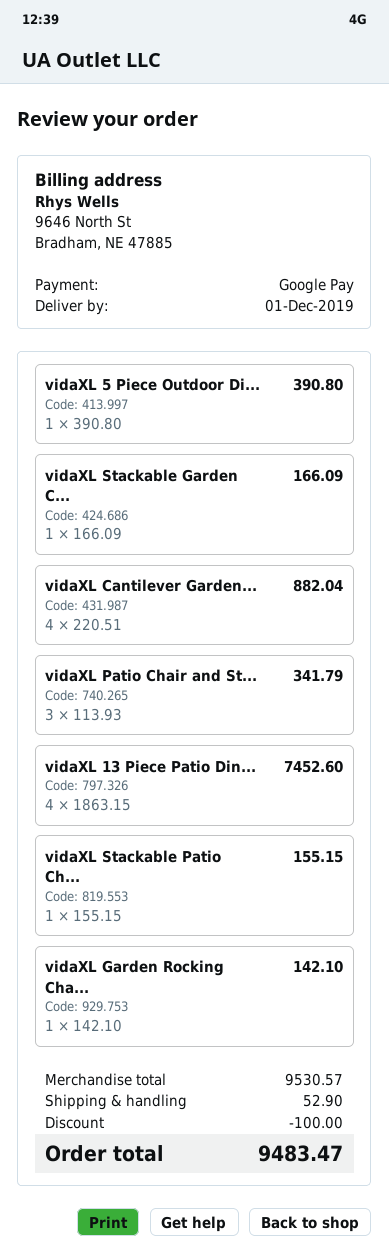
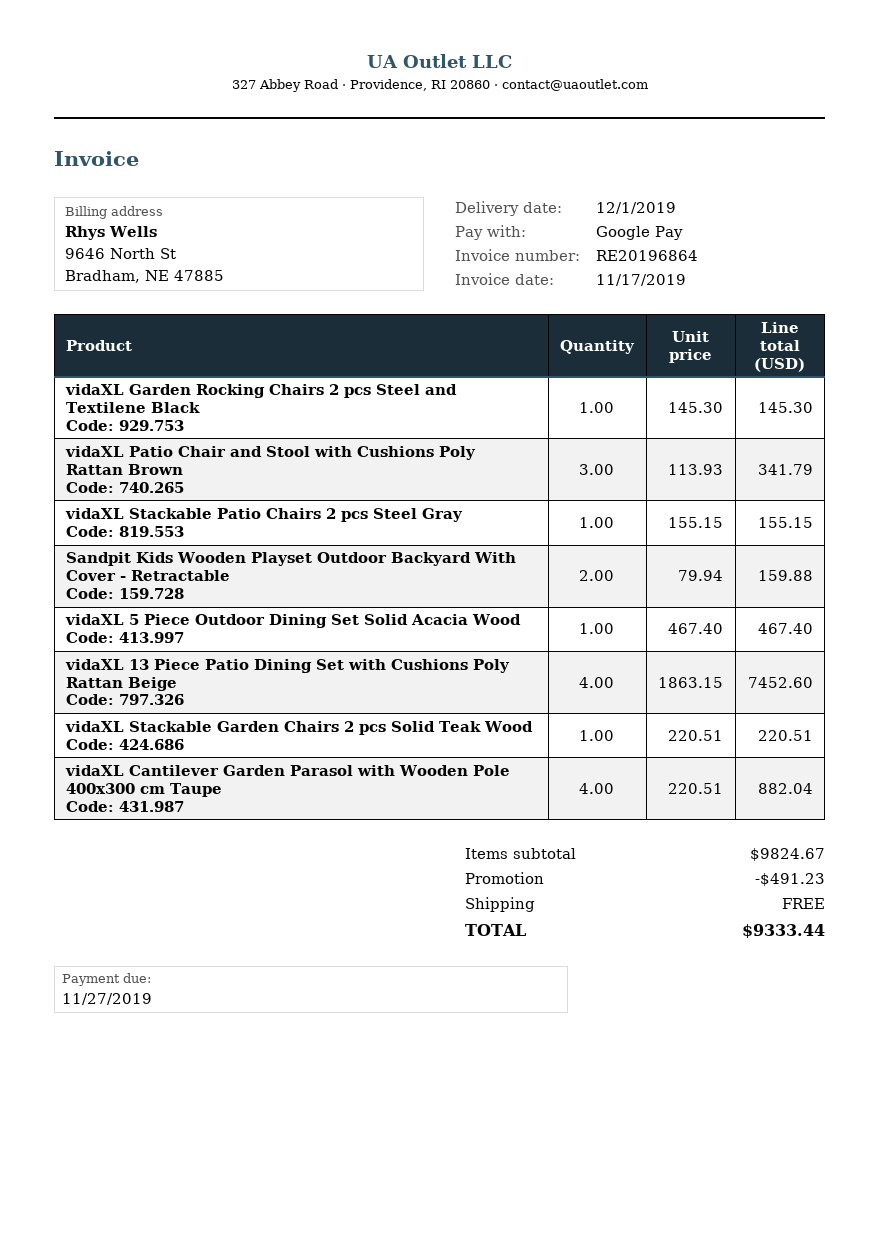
vidaXL 5 Piece Outdoor Di...: 1 x 390.80 = 390.80 -> 1 x 467.40 = 467.40
vidaXL Stackable Garden C...: 1 x 166.09 = 166.09 -> 1 x 220.51 = 220.51
vidaXL Garden Rocking Cha...: 1 x 142.10 = 142.10 -> 1 x 145.30 = 145.30
Sandpit Kids Wooden Playset Outdoor Backyard With Cover - Retractable: none -> 2 x 79.94 = 159.88
subtotal: 9530.57 -> 9824.67
discount: 100.00 -> 491.23
shipping: 52.90 -> 0.00
total: 9483.47 -> 9333.44

